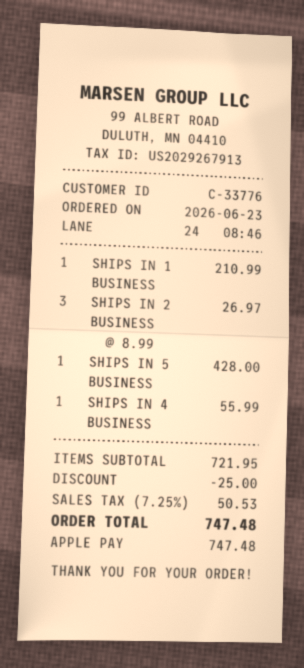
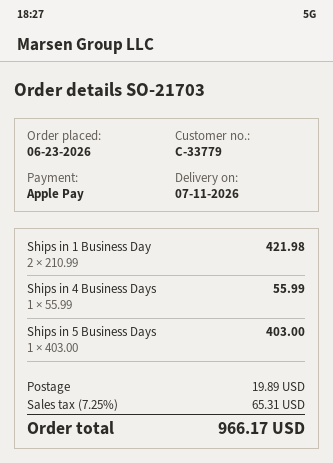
customer number: C-33776 -> C-33779
SHIPS IN 1 BUSINESS: 1 x 210.99 = 210.99 -> 2 x 210.99 = 421.98
SHIPS IN 2 BUSINESS: 3 x 8.99 = 26.97 -> none
SHIPS IN 5 BUSINESS: 1 x 428.00 = 428.00 -> 1 x 403.00 = 403.00
discount: 25.00 -> none
shipping: none -> 19.89
tax: 7.25% = 50.53 -> 7.25% = 65.31
total: 747.48 -> 966.17

